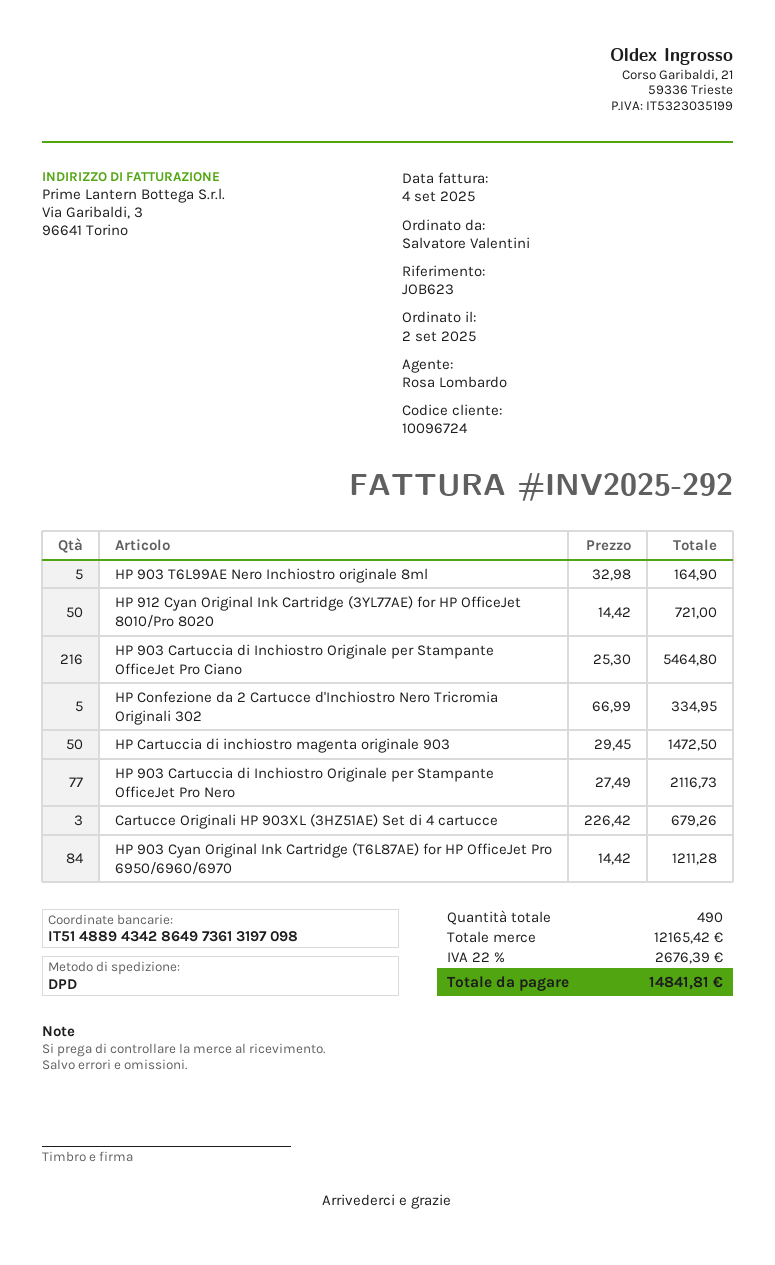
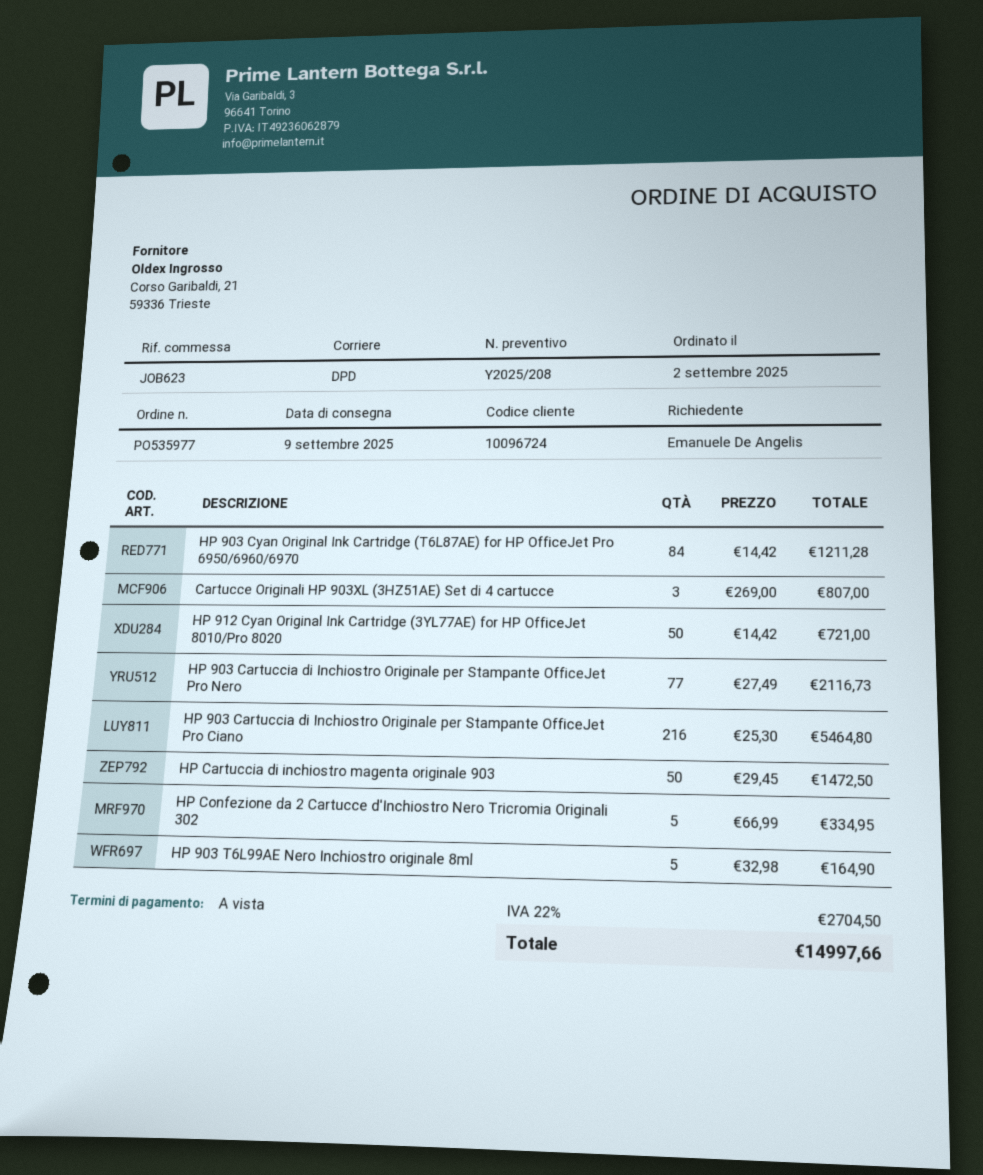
ordered by: Salvatore Valentini -> Emanuele De Angelis
Cartucce Originali HP 903XL (3HZ51AE) Set di 4 cartucce: 3 x 226.42 = 679.26 -> 3 x 269.00 = 807.00
tax: 22% = 2676.39 -> 22% = 2704.50
total: 14841.81 -> 14997.66

